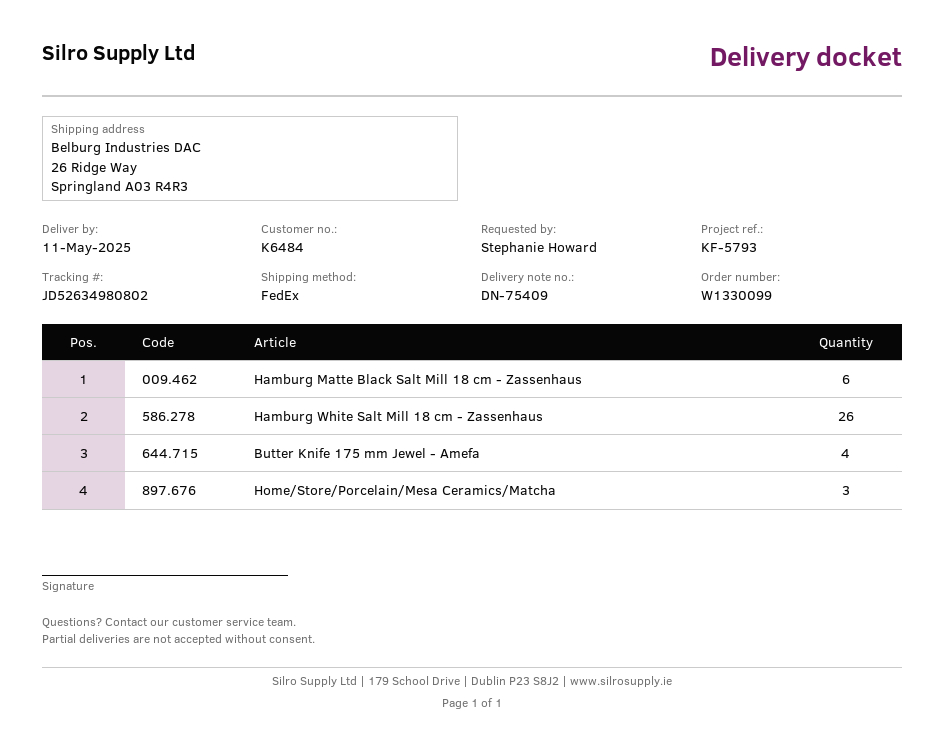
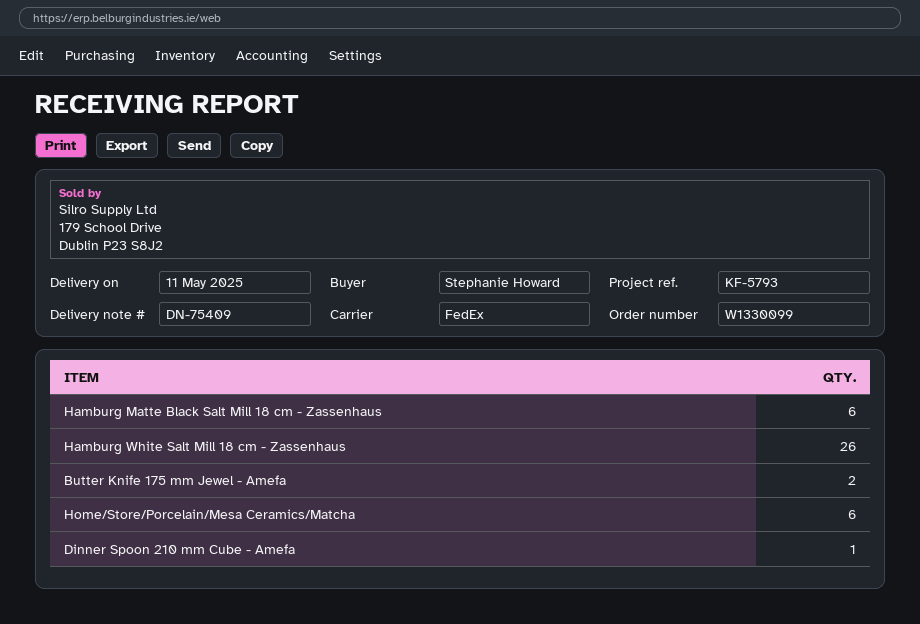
Butter Knife 175 mm Jewel - Amefa: 4 -> 2
Home/Store/Porcelain/Mesa Ceramics/Matcha: 3 -> 6
Dinner Spoon 210 mm Cube - Amefa: none -> 1

